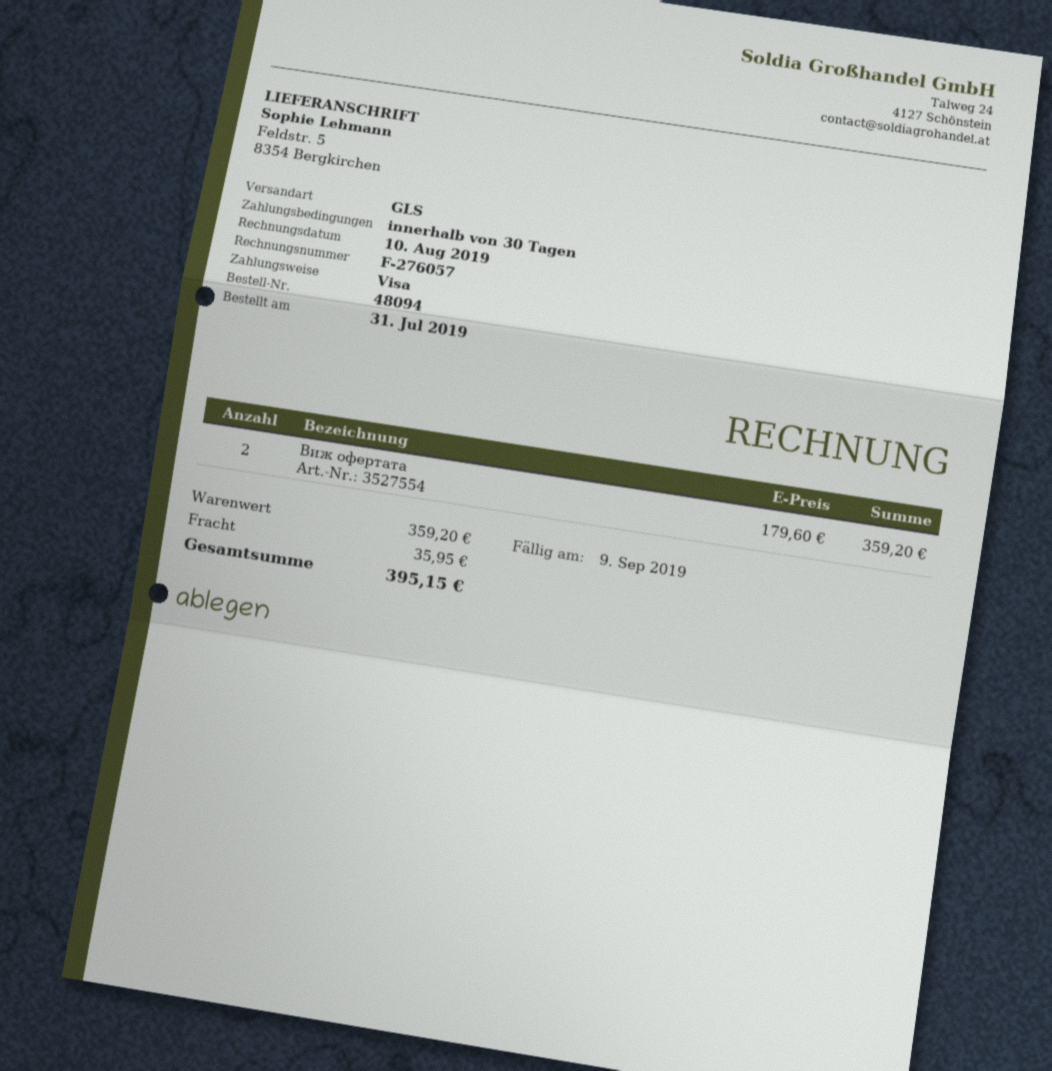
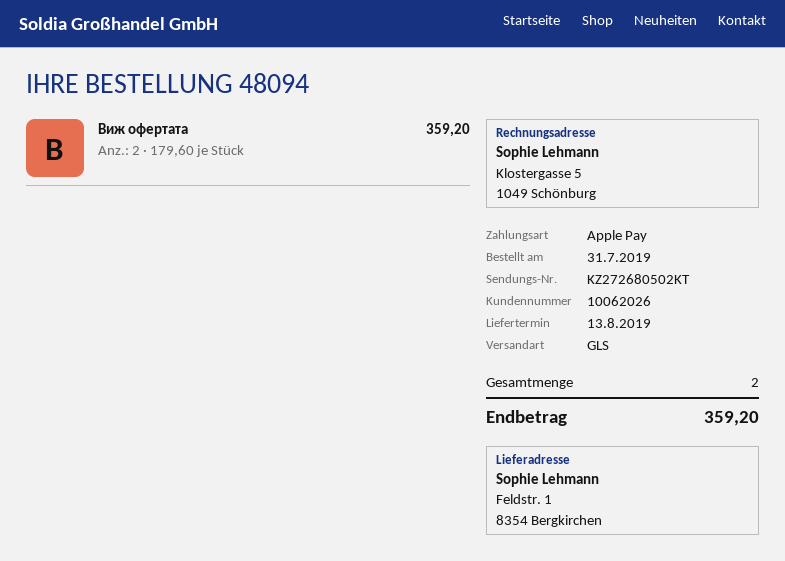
payment method: Visa -> Apple Pay
ship to: Feldstr. 5, 8354 Bergkirchen -> Feldstr. 1, 8354 Bergkirchen
shipping: 35.95 -> none
total: 395.15 -> 359.20

